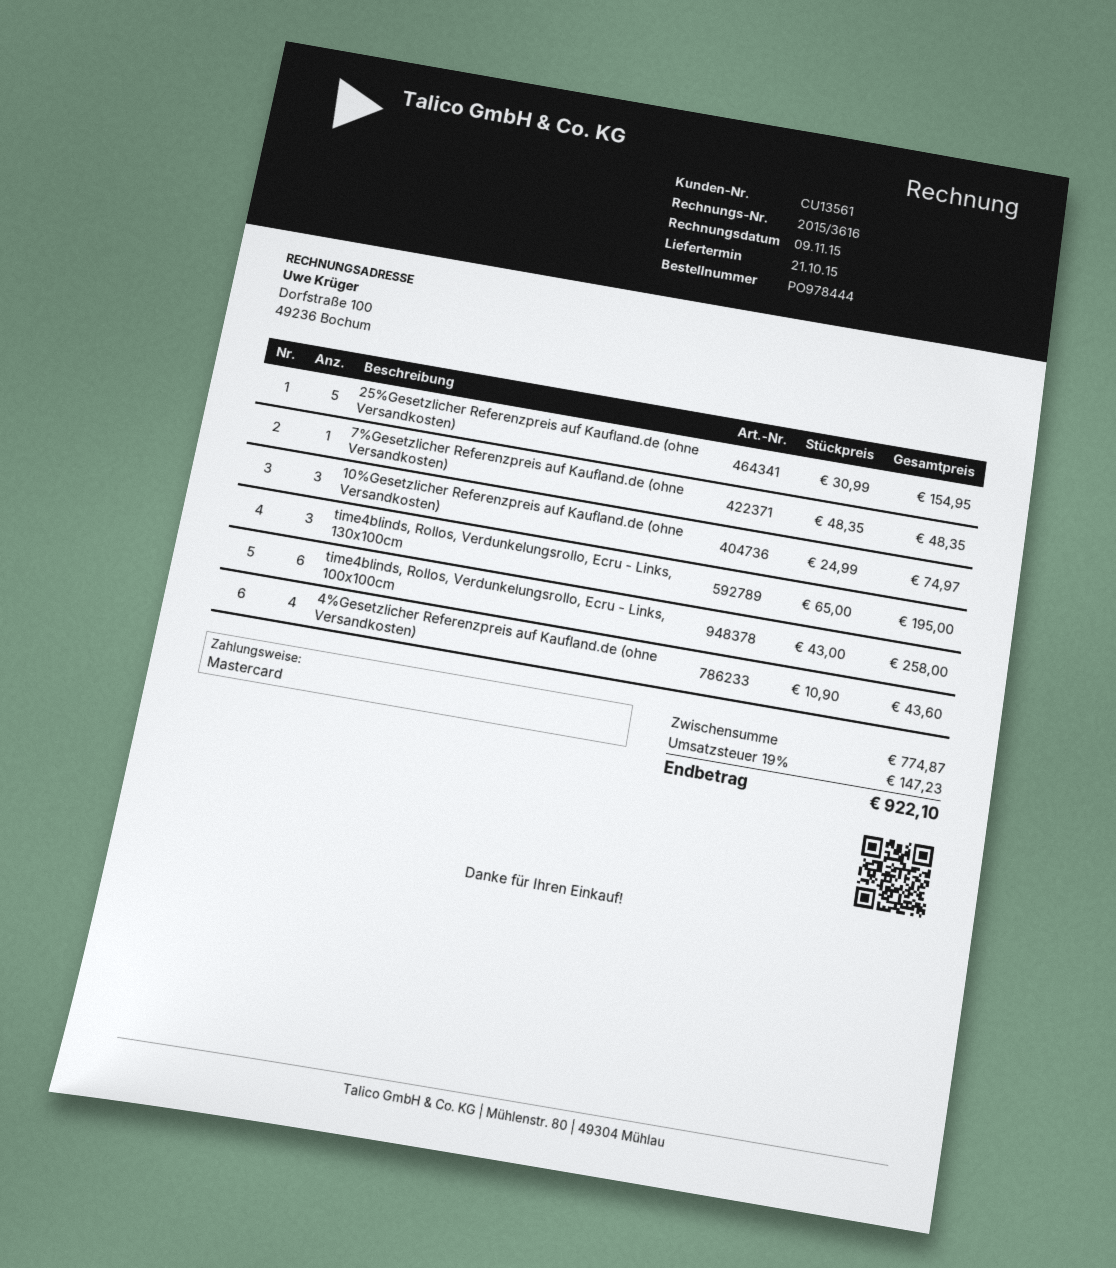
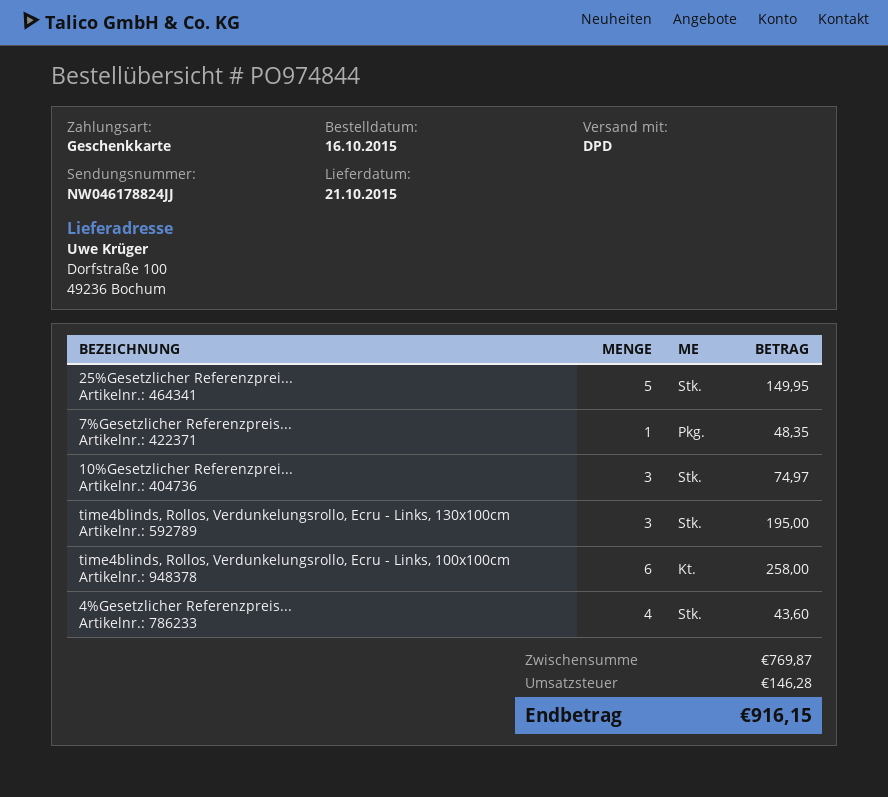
order number: PO978444 -> PO974844
payment method: Mastercard -> gift card
25%Gesetzlicher Referenzpreis auf Kaufland.de (ohne Versandkosten): 5 for 154.95 -> 5 for 149.95
subtotal: 774.87 -> 769.87
tax: 147.23 -> 146.28
total: 922.10 -> 916.15

